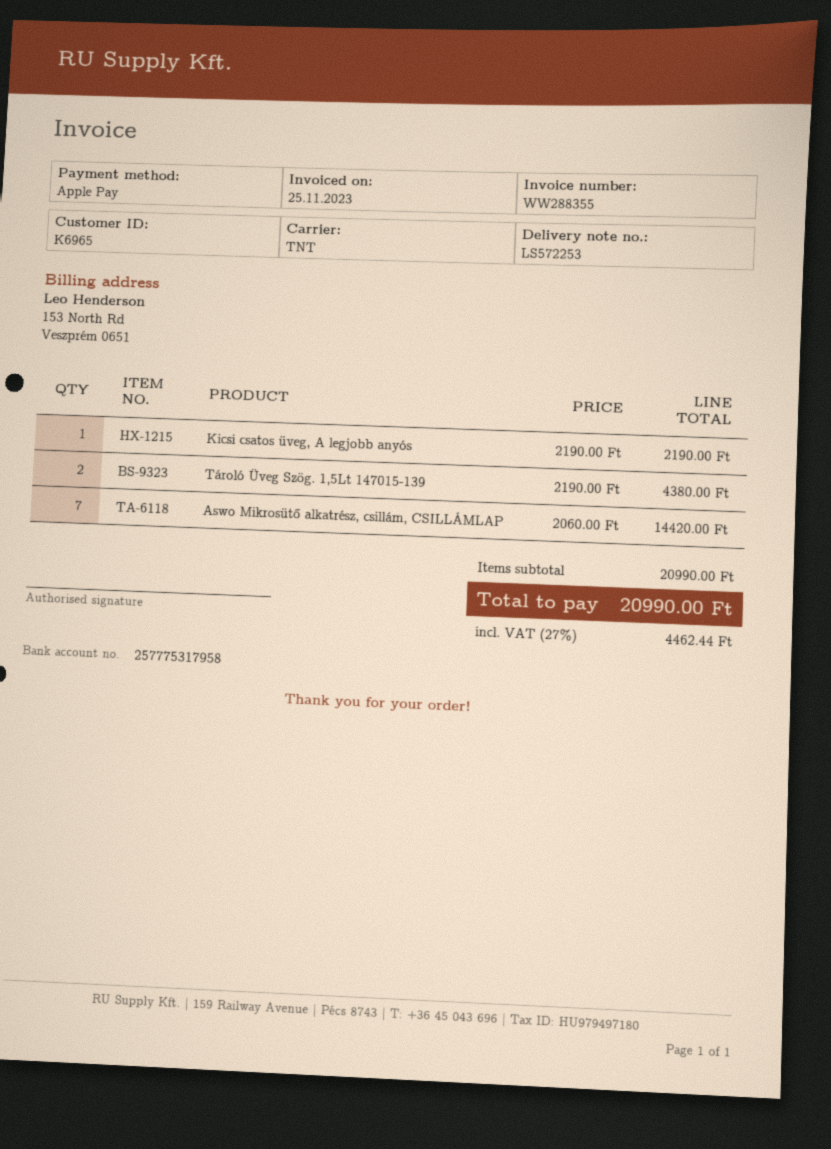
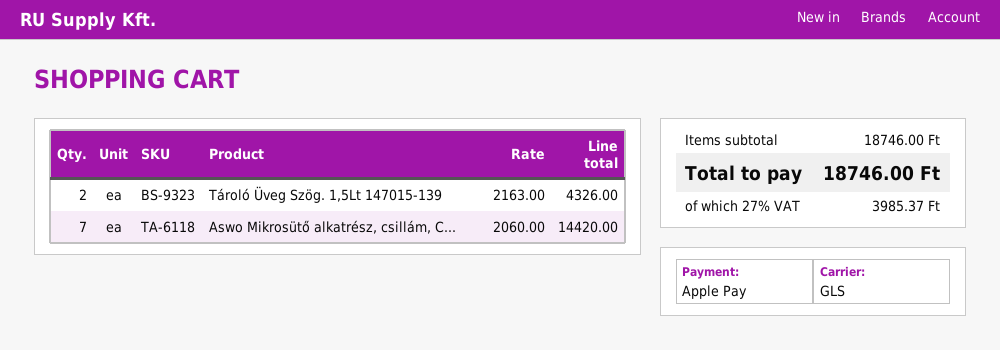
shipping method: TNT -> GLS
Kicsi csatos üveg, A legjobb anyós: 1 x 2190.00 = 2190.00 -> none
Tároló Üveg Szög. 1,5Lt 147015-139: 2 x 2190.00 = 4380.00 -> 2 x 2163.00 = 4326.00
subtotal: 20990.00 -> 18746.00
tax: 27% = 4462.44 -> 27% = 3985.37
total: 20990.00 -> 18746.00

